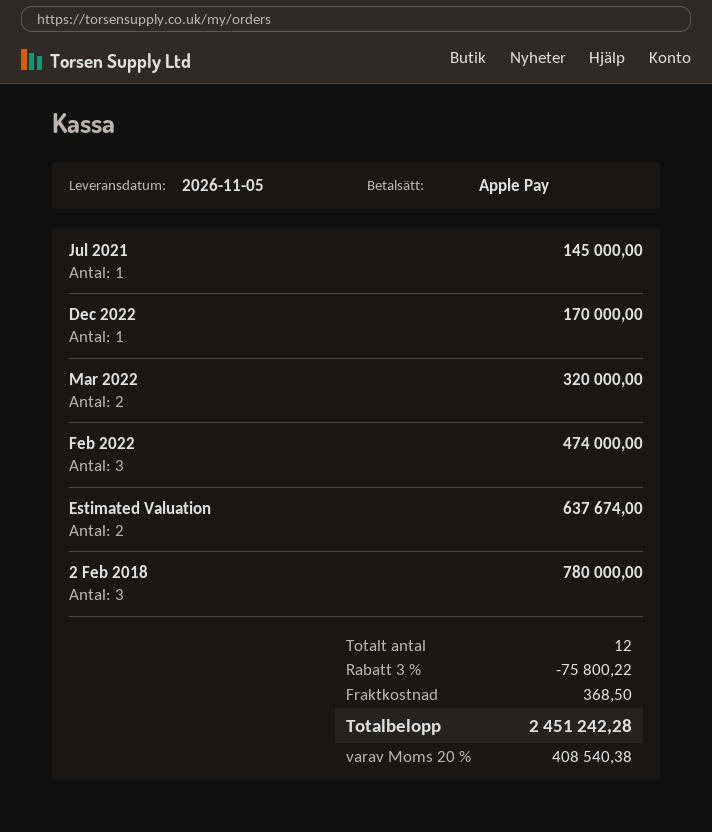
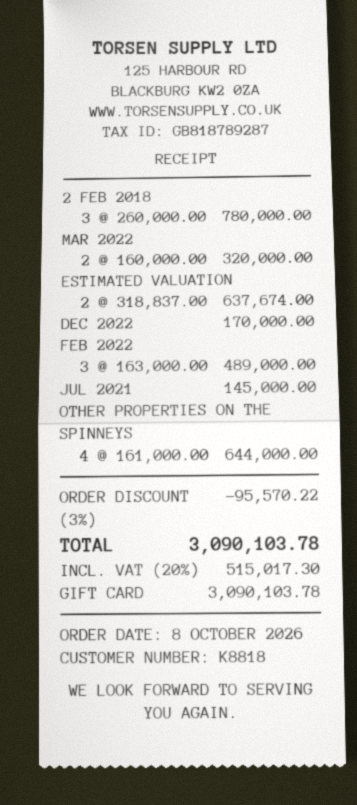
payment method: Apple Pay -> gift card
Feb 2022: 3 for 474000.00 -> 3 for 489000.00
OTHER PROPERTIES ON THE SPINNEYS: none -> 4 for 644000.00
discount: 3% = 75800.22 -> 3% = 95570.22
shipping: 368.50 -> none
tax: 20% = 408540.38 -> 20% = 515017.30
total: 2451242.28 -> 3090103.78

